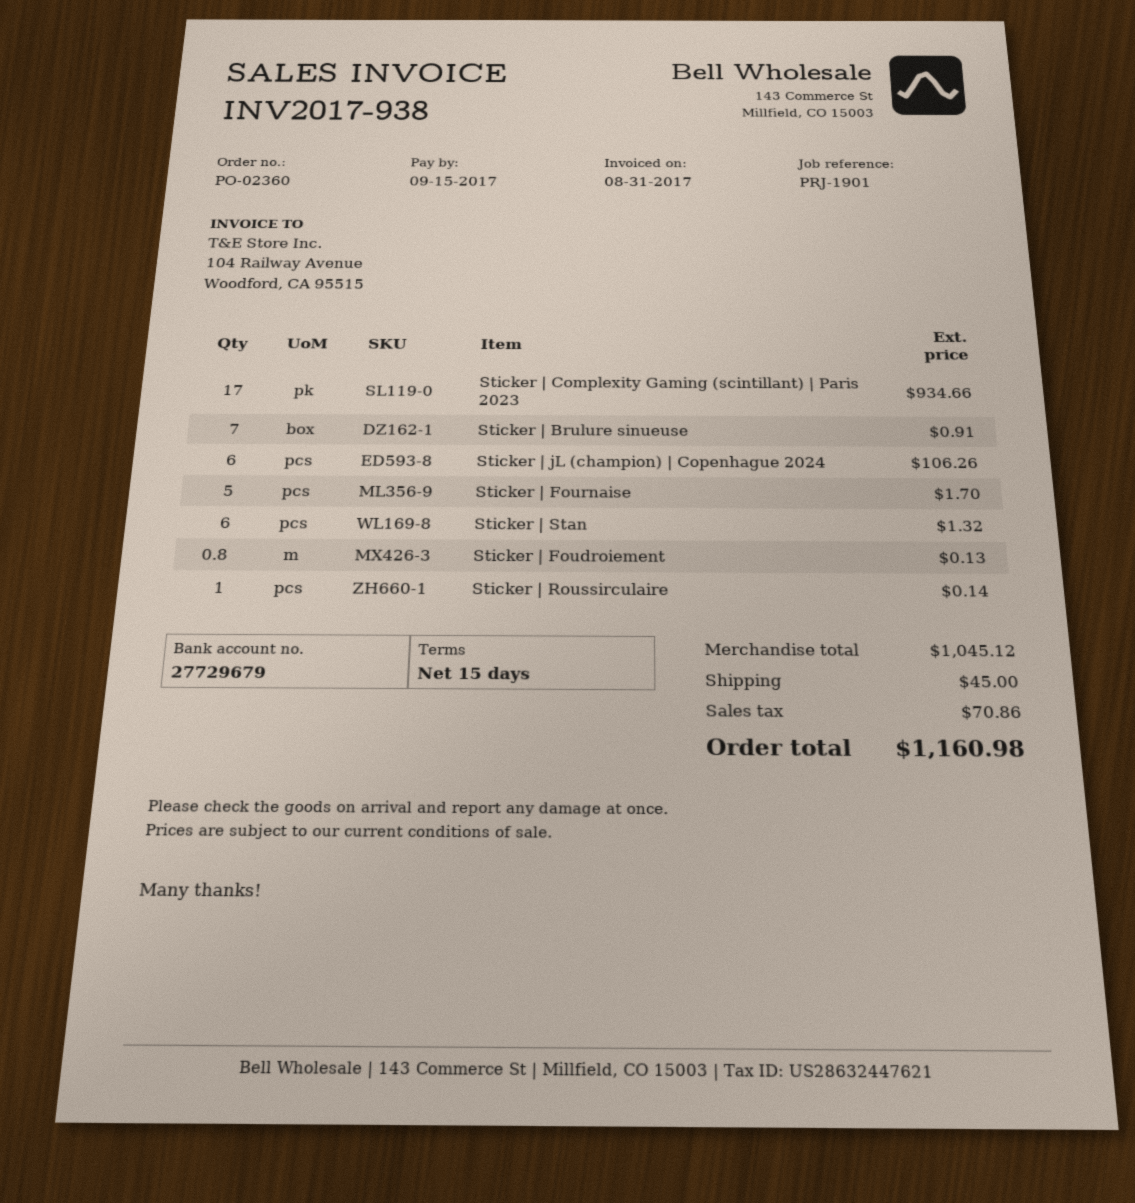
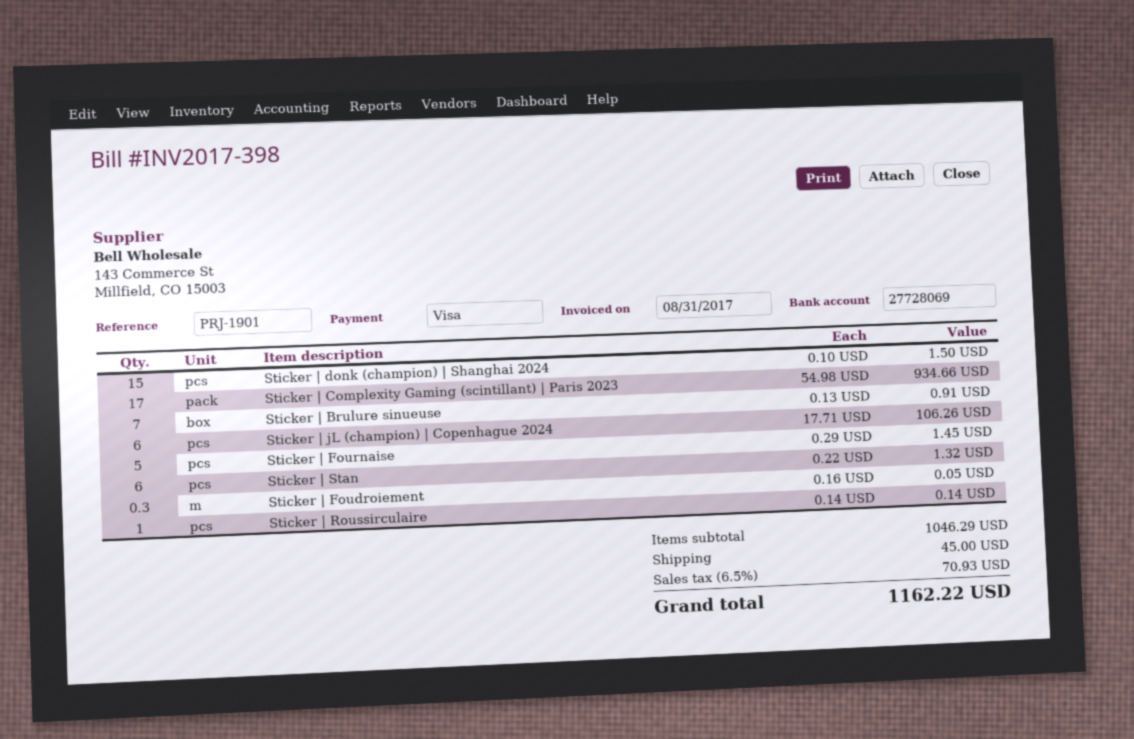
invoice number: INV2017-938 -> INV2017-398
bank account: 27729679 -> 27728069
Sticker | Fournaise: 5 for 1.70 -> 5 for 1.45
Sticker | Foudroiement: 0.8 for 0.13 -> 0.3 for 0.05
Sticker | donk (champion) | Shanghai 2024: none -> 15 for 1.50
subtotal: 1045.12 -> 1046.29
tax: 70.86 -> 70.93
total: 1160.98 -> 1162.22

